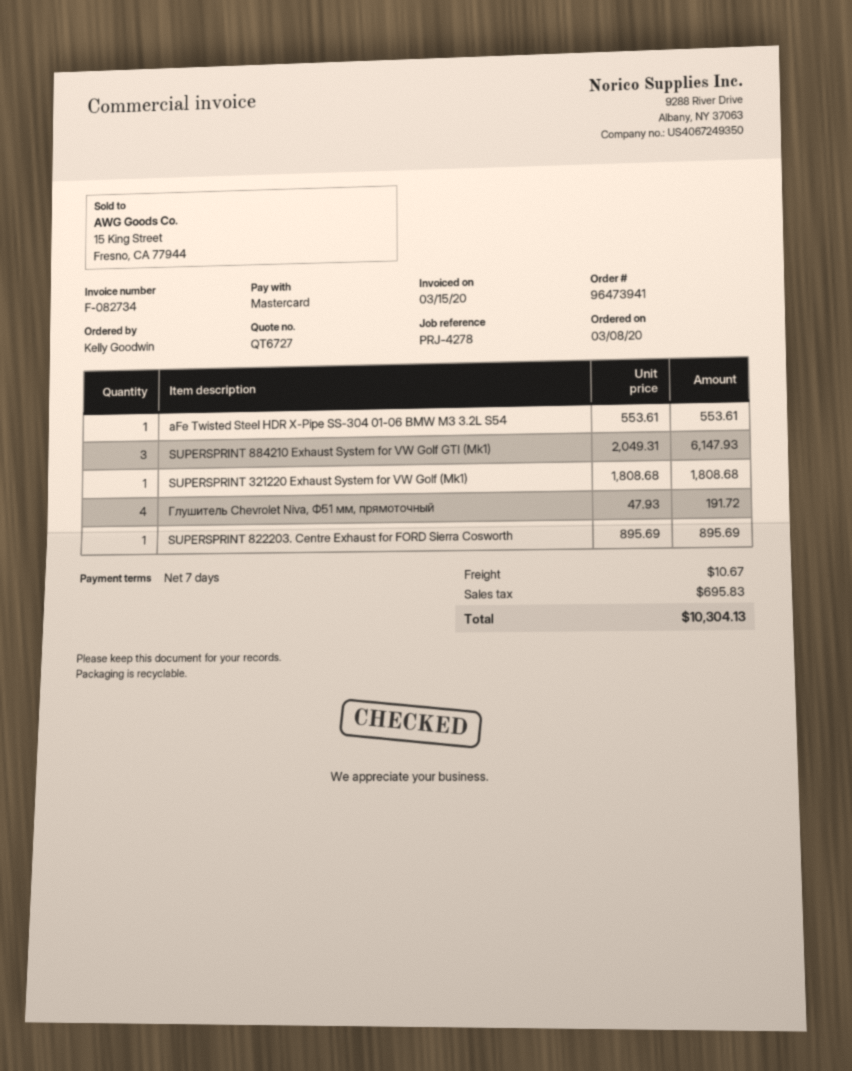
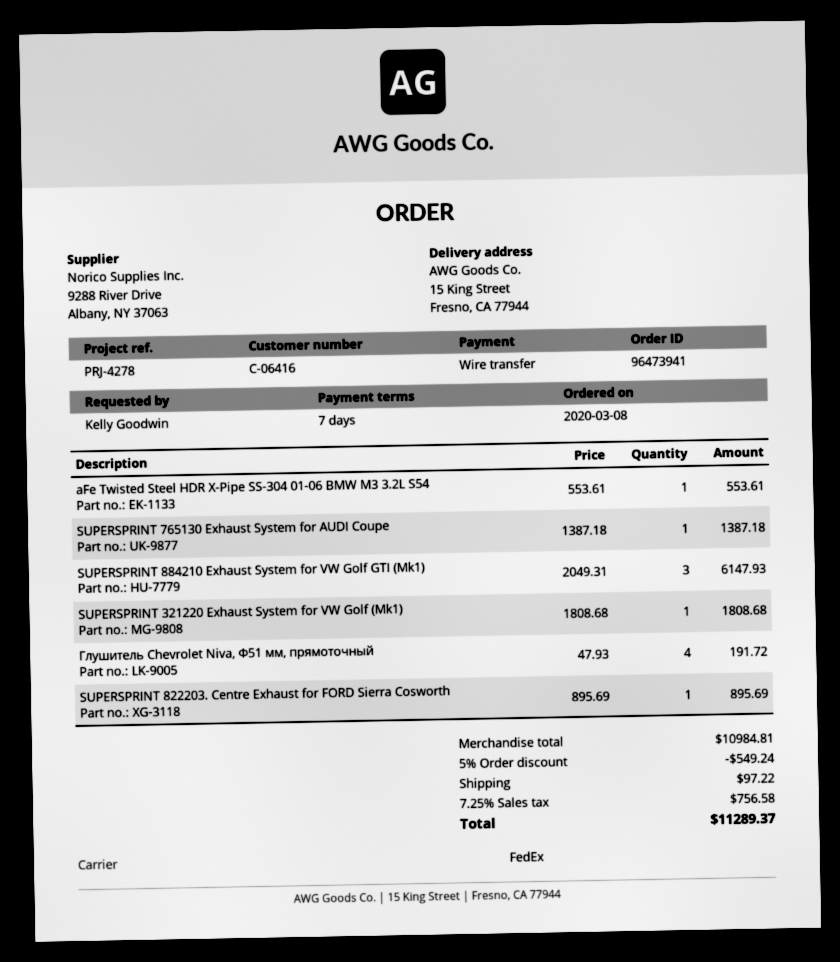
payment method: Mastercard -> bank transfer
SUPERSPRINT 765130 Exhaust System for AUDI Coupe: none -> 1 x 1387.18 = 1387.18
discount: none -> 5% = 549.24
shipping: 10.67 -> 97.22
tax: 695.83 -> 756.58
total: 10304.13 -> 11289.37

